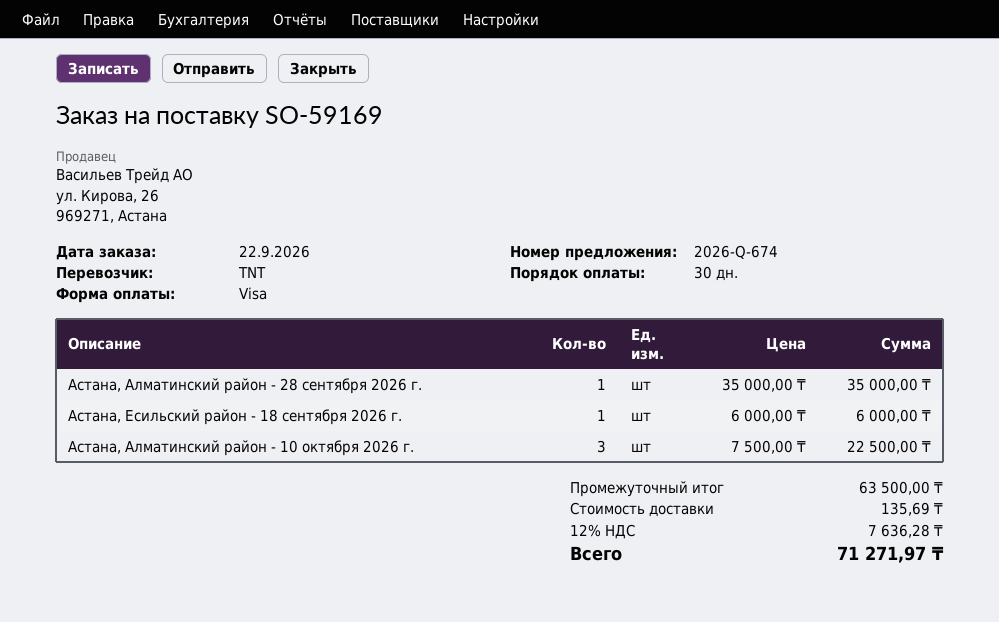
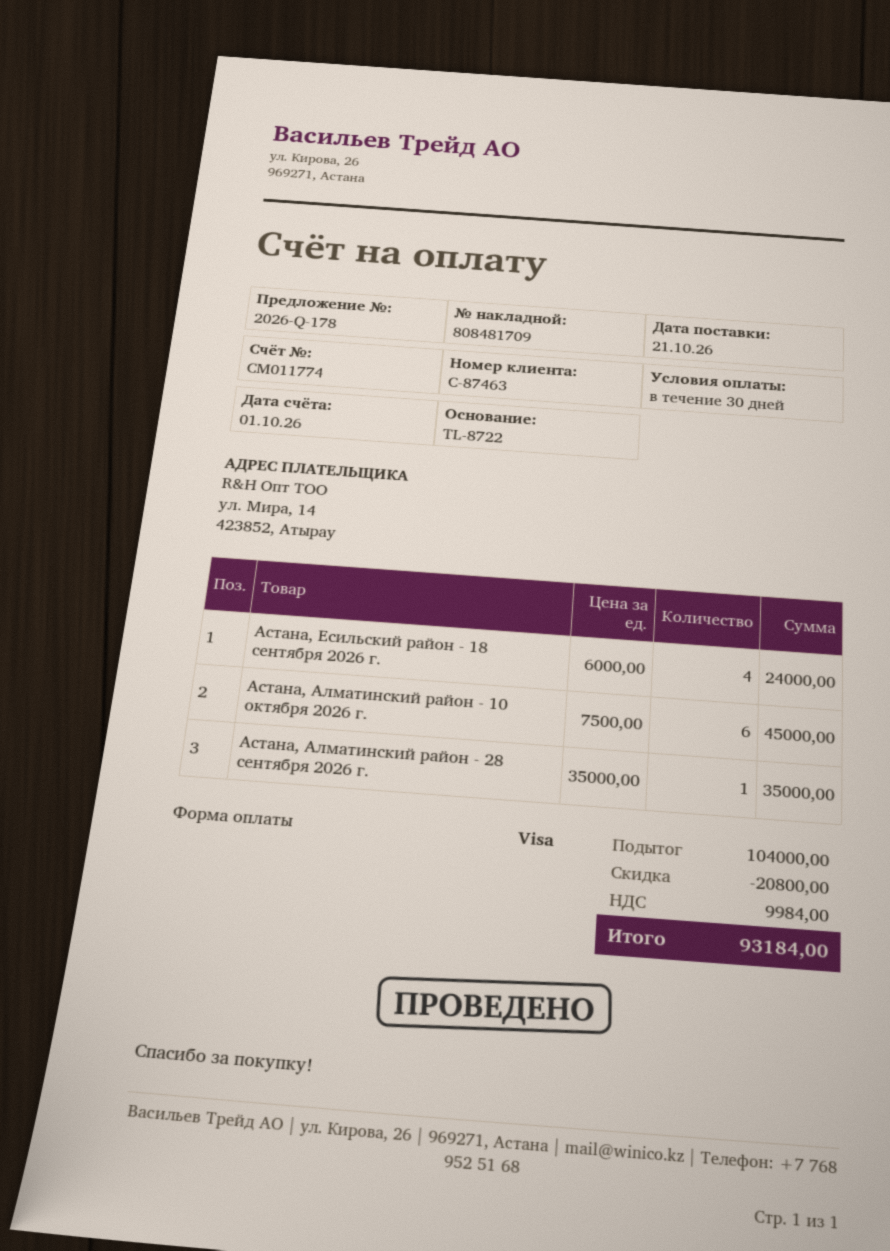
quote number: 2026-Q-674 -> 2026-Q-178
Астана, Есильский район - 18 сентября 2026 г.: 1 x 6000.00 = 6000.00 -> 4 x 6000.00 = 24000.00
Астана, Алматинский район - 10 октября 2026 г.: 3 x 7500.00 = 22500.00 -> 6 x 7500.00 = 45000.00
subtotal: 63500.00 -> 104000.00
discount: none -> 20800.00
shipping: 135.69 -> none
tax: 7636.28 -> 9984.00
total: 71271.97 -> 93184.00

